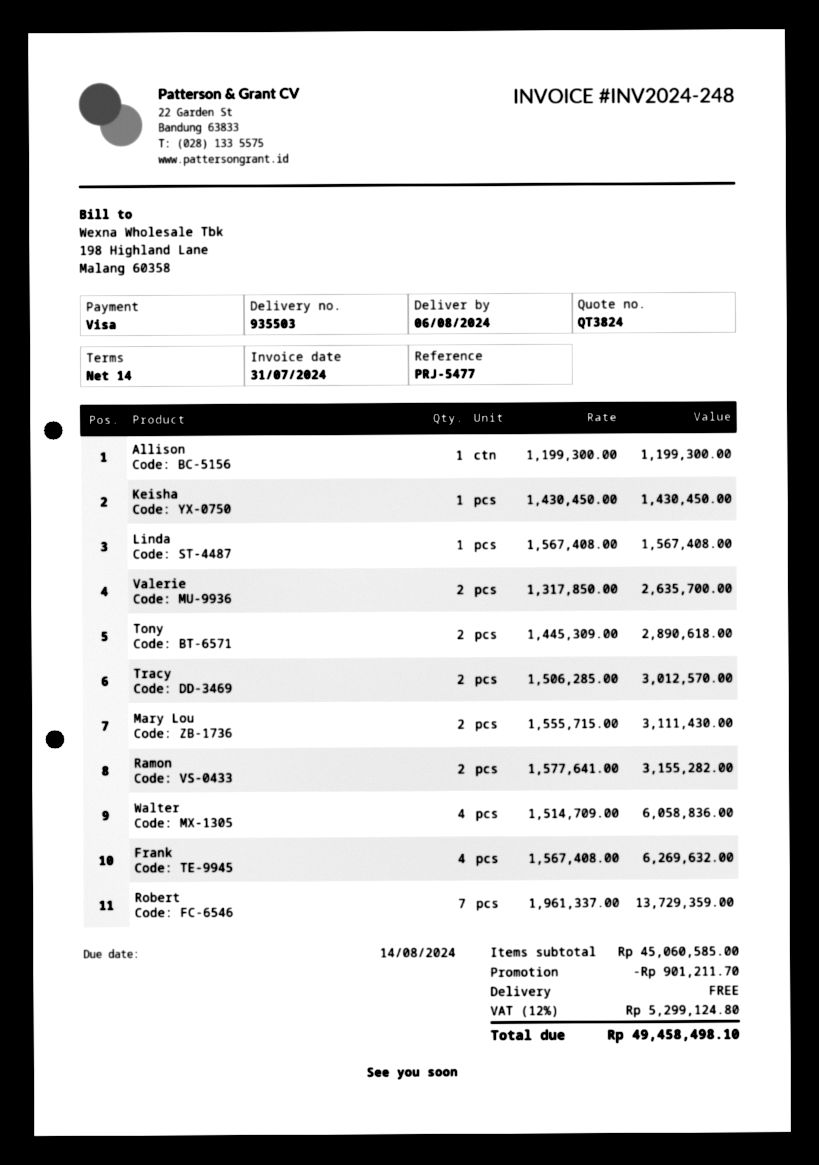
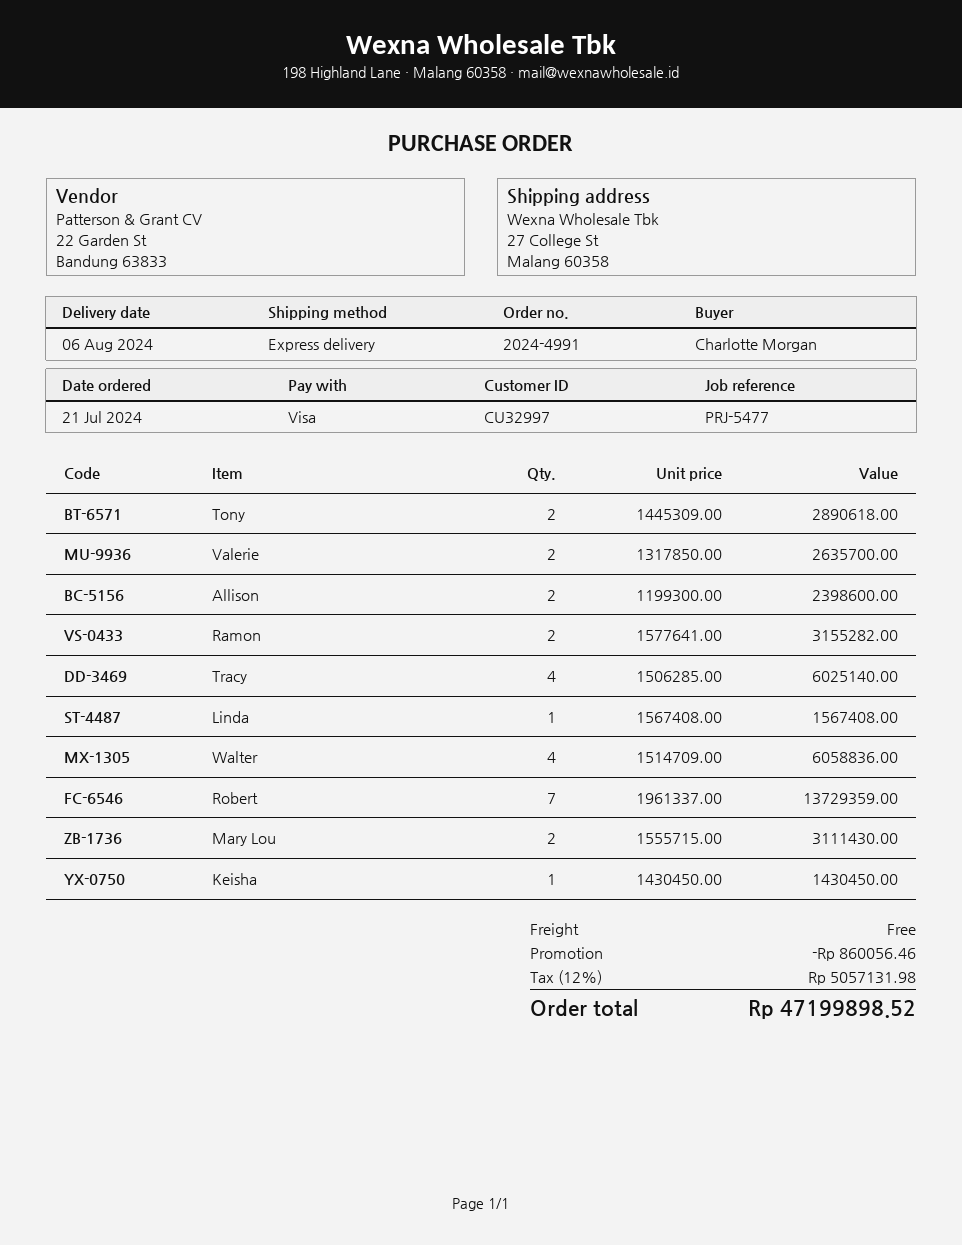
Allison: 1 x 1199300.00 = 1199300.00 -> 2 x 1199300.00 = 2398600.00
Tracy: 2 x 1506285.00 = 3012570.00 -> 4 x 1506285.00 = 6025140.00
Frank: 4 x 1567408.00 = 6269632.00 -> none
discount: 901211.70 -> 860056.46
tax: 12% = 5299124.80 -> 12% = 5057131.98
total: 49458498.10 -> 47199898.52

